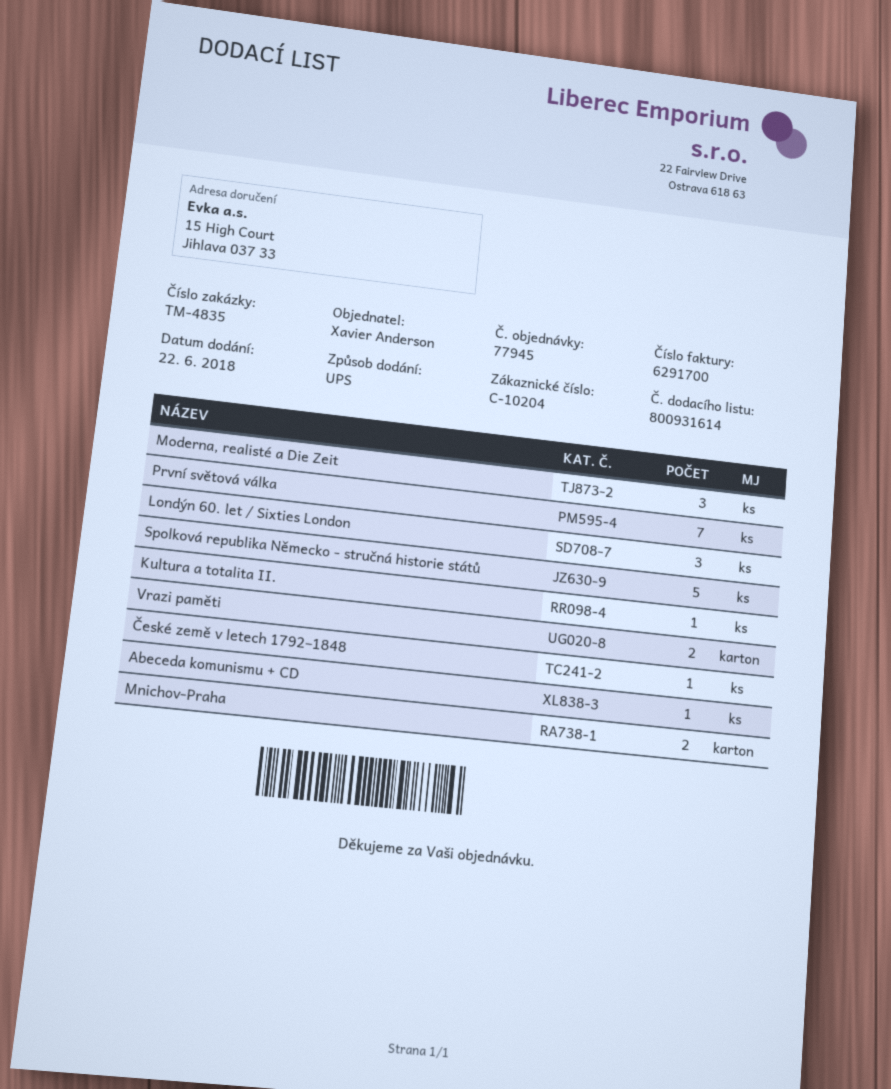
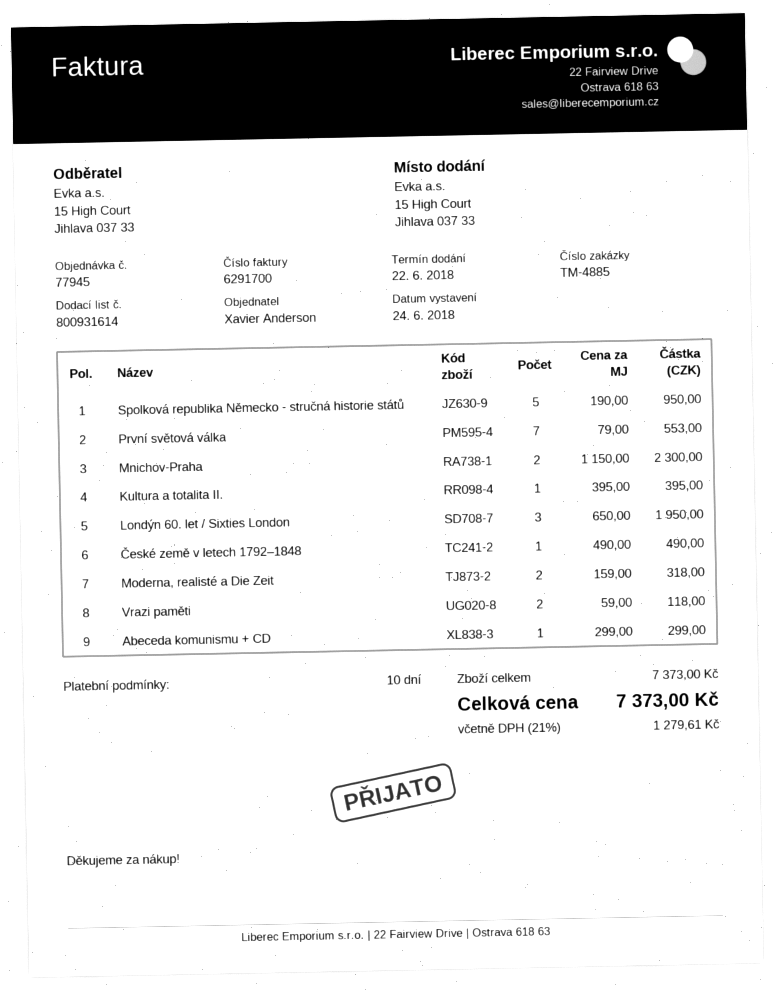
reference: TM-4835 -> TM-4885
Moderna, realisté a Die Zeit: 3 -> 2

